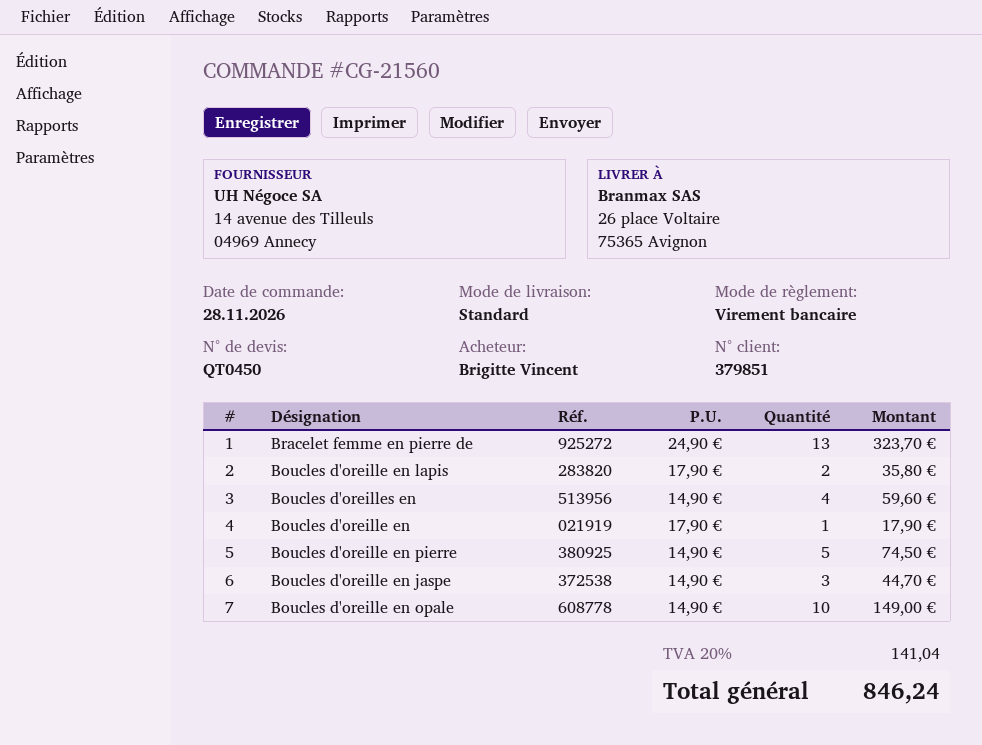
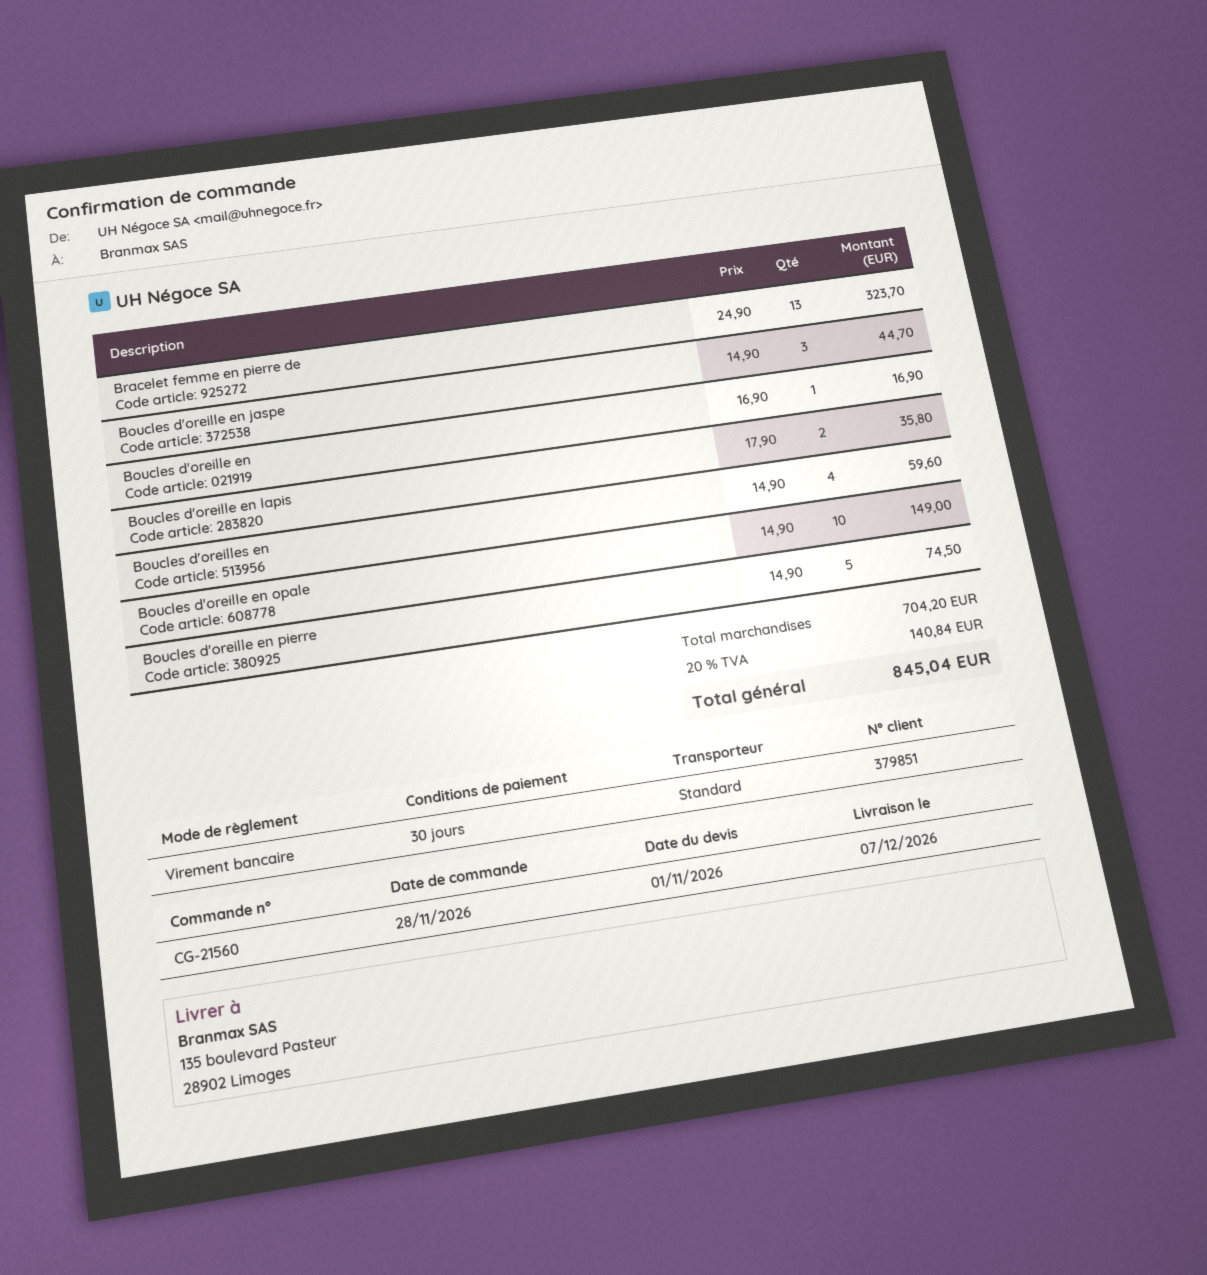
ship to: 26 place Voltaire, 75365 Avignon -> 135 boulevard Pasteur, 28902 Limoges
Boucles d'oreille en: 1 x 17.90 = 17.90 -> 1 x 16.90 = 16.90
tax: 20% = 141.04 -> 20% = 140.84
total: 846.24 -> 845.04

